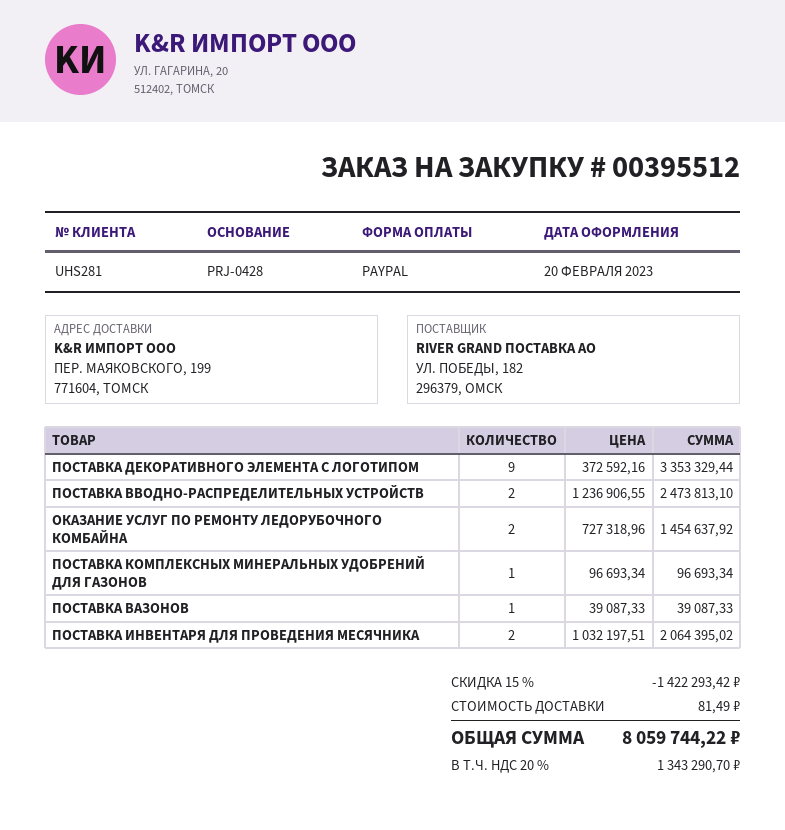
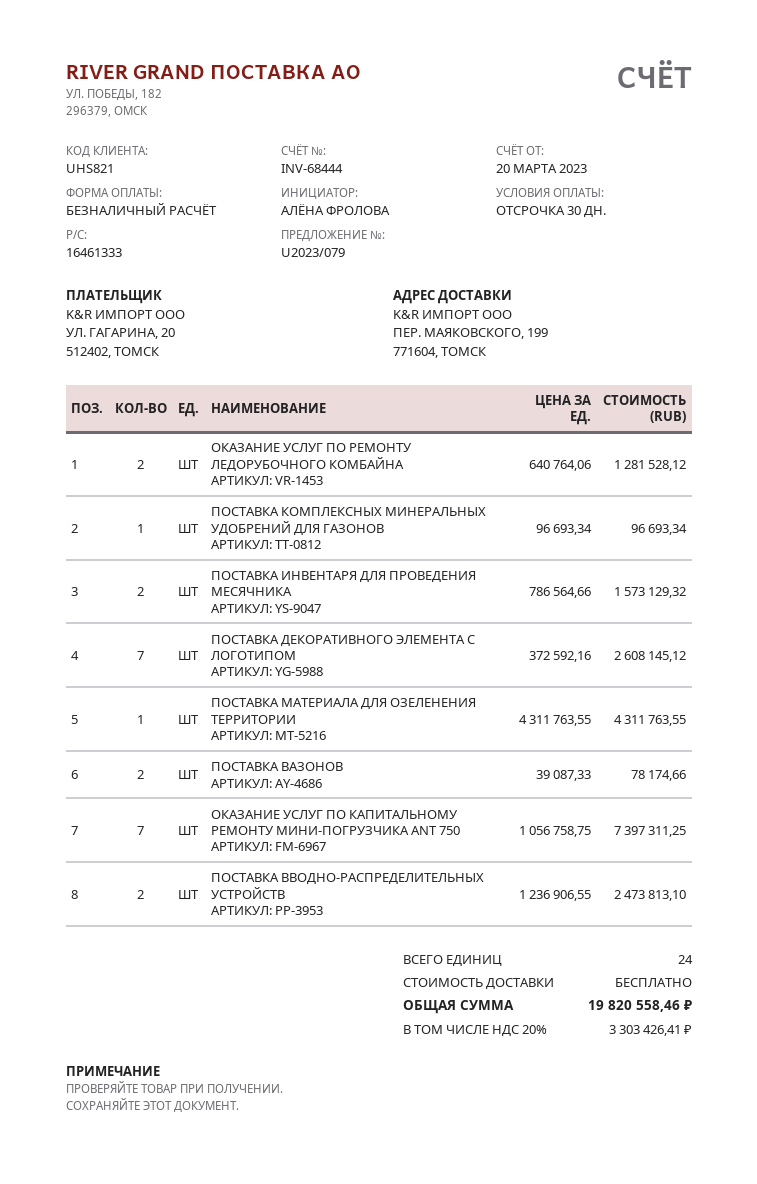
customer number: UHS281 -> UHS821
payment method: PayPal -> bank transfer
ПОСТАВКА ДЕКОРАТИВНОГО ЭЛЕМЕНТА С ЛОГОТИПОМ: 9 x 372592.16 = 3353329.44 -> 7 x 372592.16 = 2608145.12
ОКАЗАНИЕ УСЛУГ ПО РЕМОНТУ ЛЕДОРУБОЧНОГО КОМБАЙНА: 2 x 727318.96 = 1454637.92 -> 2 x 640764.06 = 1281528.12
ПОСТАВКА ВАЗОНОВ: 1 x 39087.33 = 39087.33 -> 2 x 39087.33 = 78174.66
ПОСТАВКА ИНВЕНТАРЯ ДЛЯ ПРОВЕДЕНИЯ МЕСЯЧНИКА: 2 x 1032197.51 = 2064395.02 -> 2 x 786564.66 = 1573129.32
ПОСТАВКА МАТЕРИАЛА ДЛЯ ОЗЕЛЕНЕНИЯ ТЕРРИТОРИИ: none -> 1 x 4311763.55 = 4311763.55
ОКАЗАНИЕ УСЛУГ ПО КАПИТАЛЬНОМУ РЕМОНТУ МИНИ-ПОГРУЗЧИКА ANT 750: none -> 7 x 1056758.75 = 7397311.25
discount: 15% = 1422293.42 -> none
shipping: 81.49 -> 0.00
tax: 20% = 1343290.70 -> 20% = 3303426.41
total: 8059744.22 -> 19820558.46

